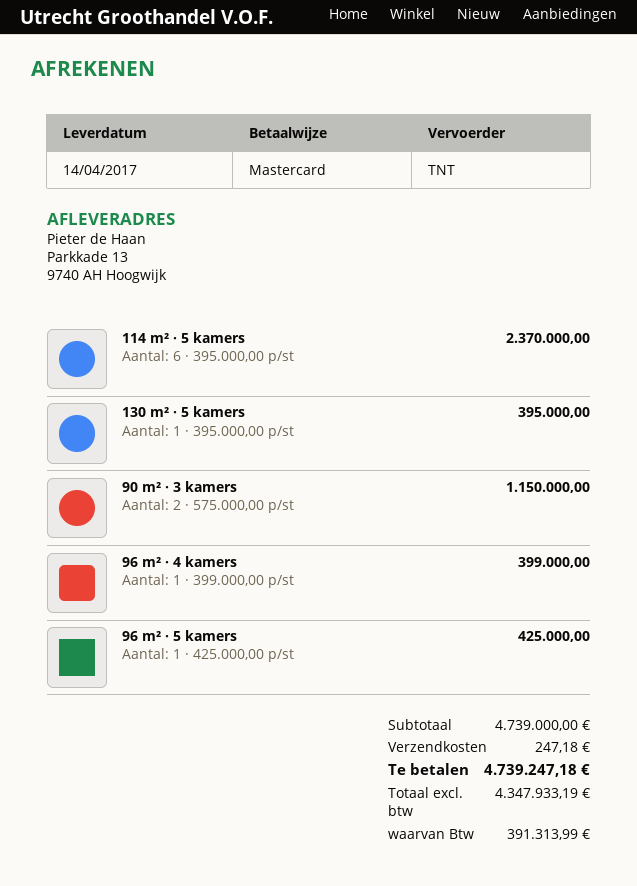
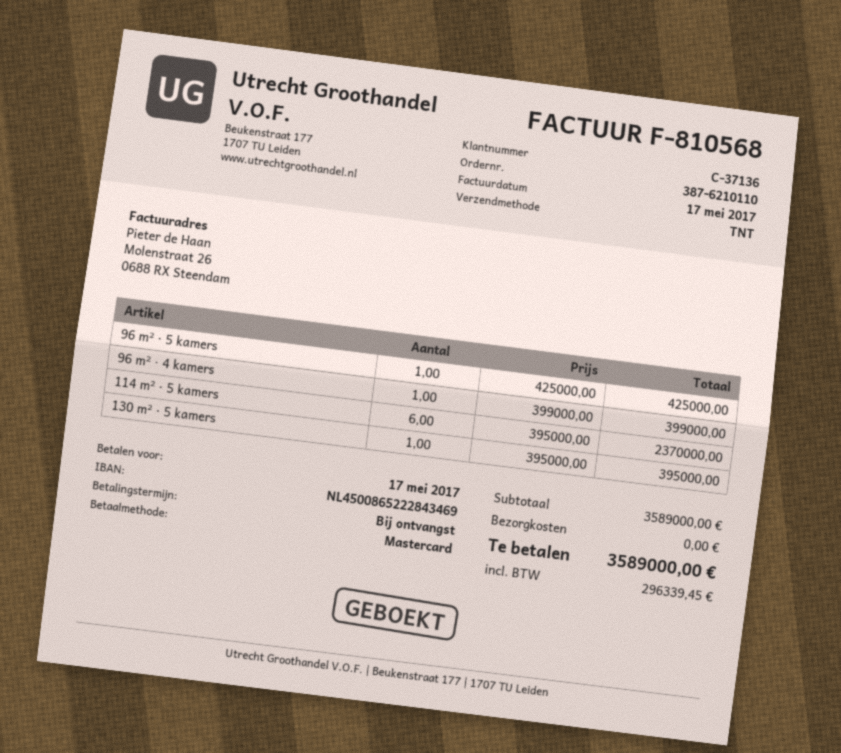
90 m² · 3 kamers: 2 x 575000.00 = 1150000.00 -> none
subtotal: 4739000.00 -> 3589000.00
shipping: 247.18 -> 0.00
tax: 391313.99 -> 296339.45
total: 4739247.18 -> 3589000.00

